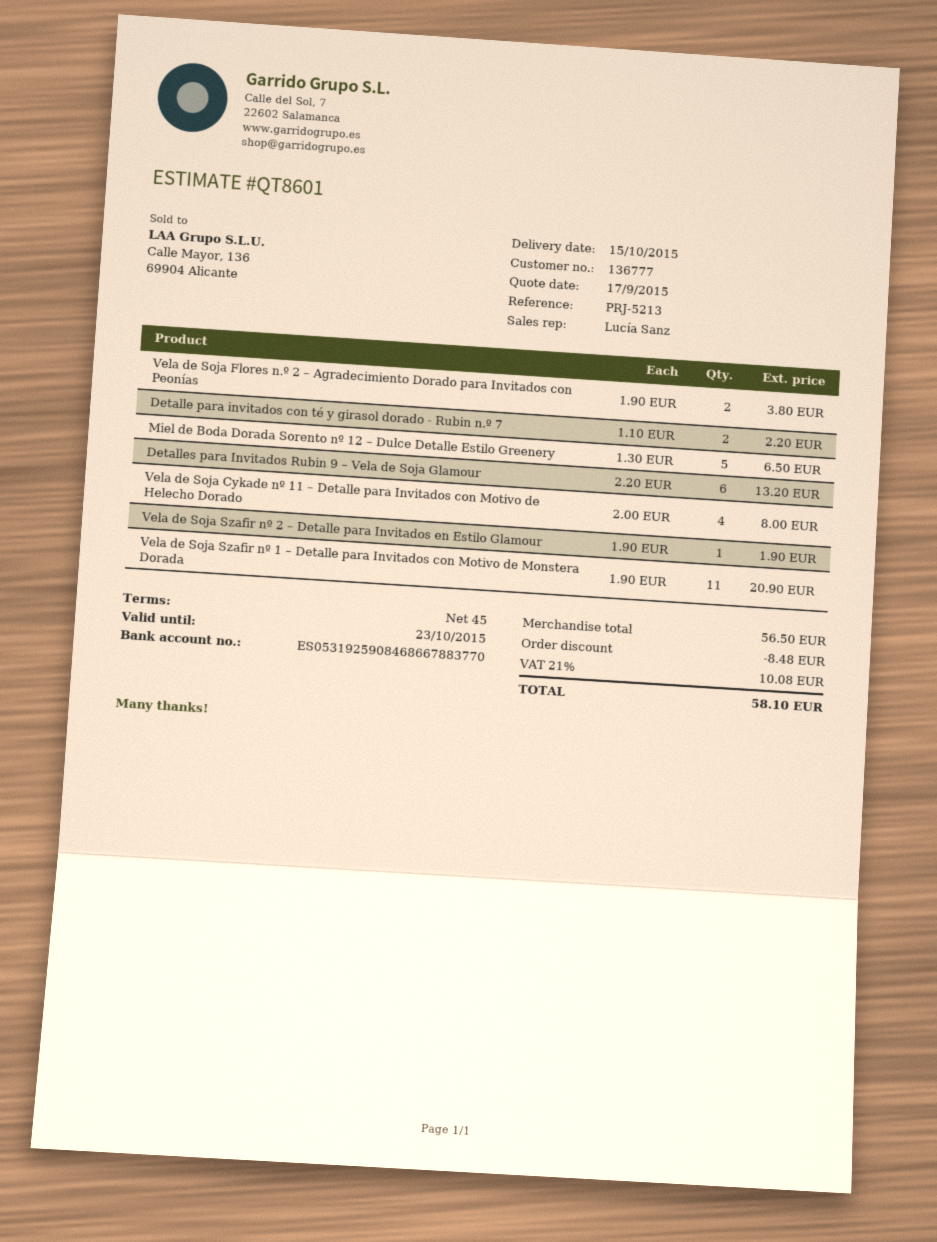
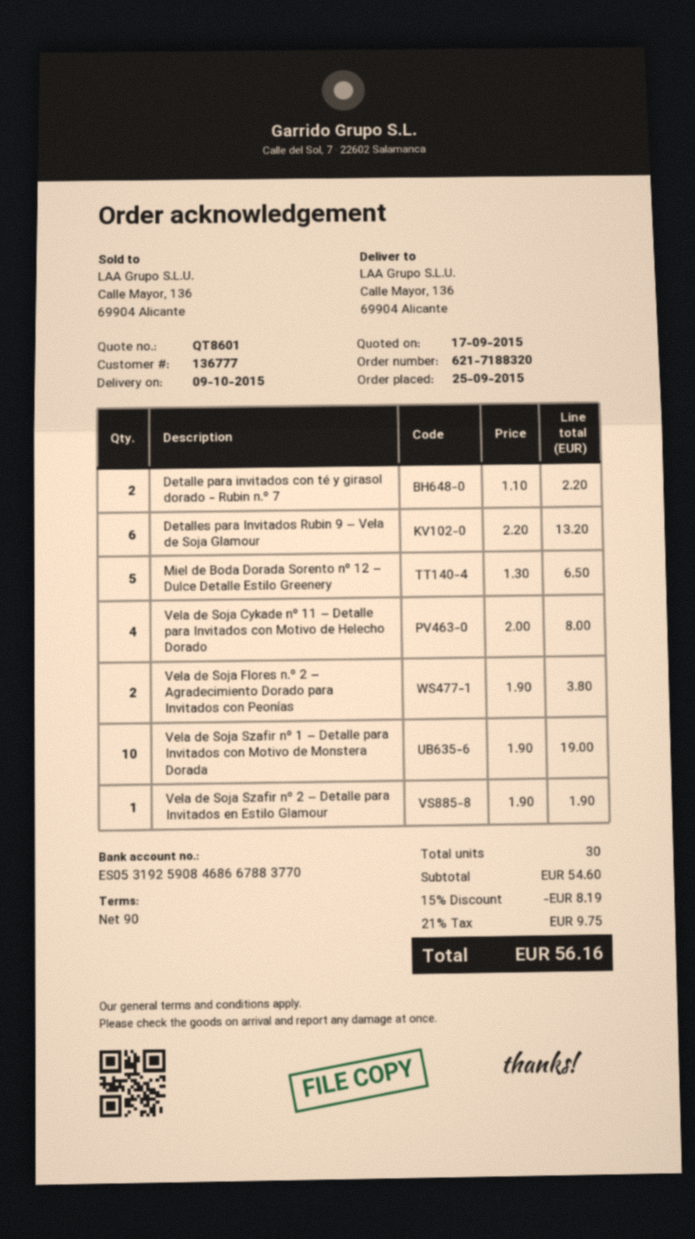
delivery date: 2015-10-15 -> 2015-10-09
payment terms: 45 days -> 90 days
Vela de Soja Szafir nº 1 – Detalle para Invitados con Motivo de Monstera Dorada: 11 x 1.90 = 20.90 -> 10 x 1.90 = 19.00
subtotal: 56.50 -> 54.60
discount: 8.48 -> 8.19
tax: 21% = 10.08 -> 21% = 9.75
total: 58.10 -> 56.16

